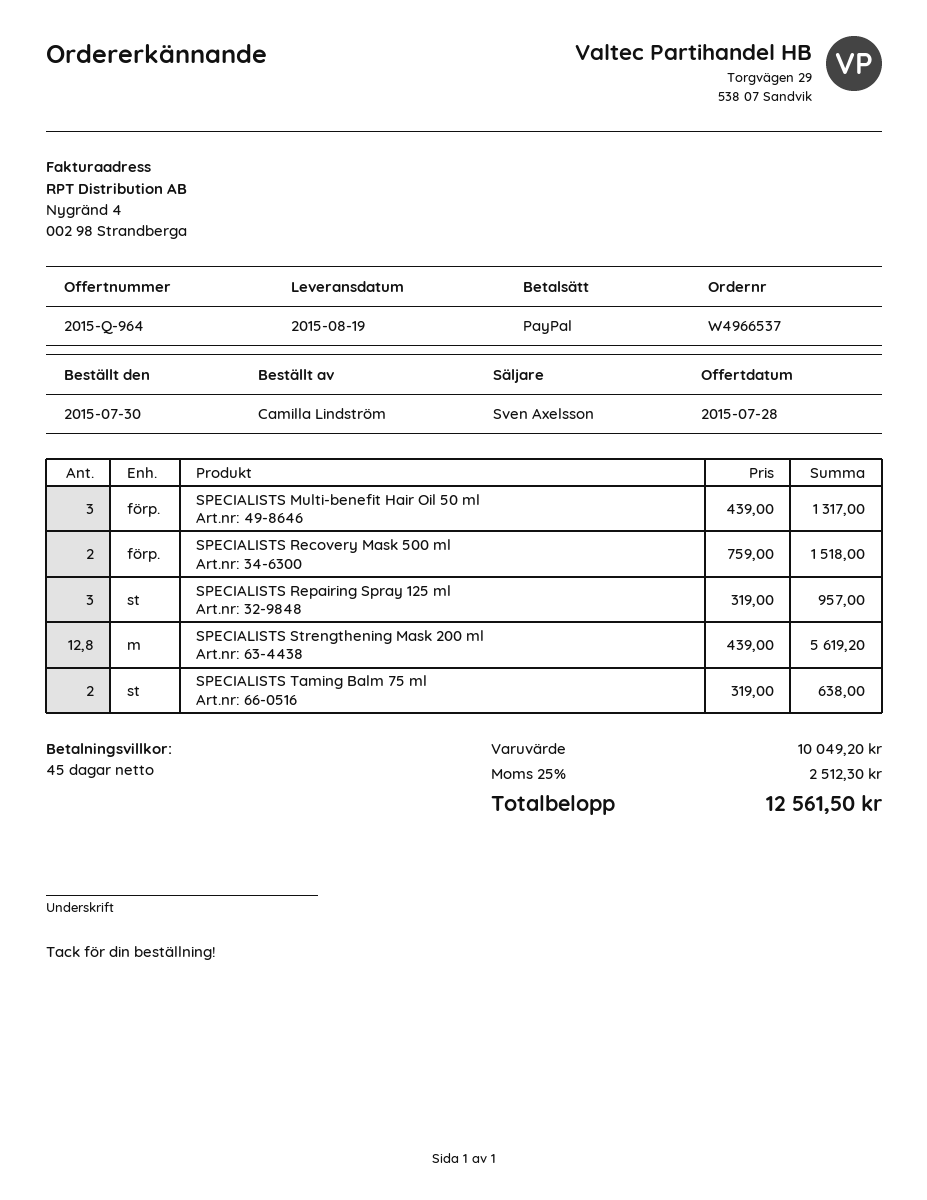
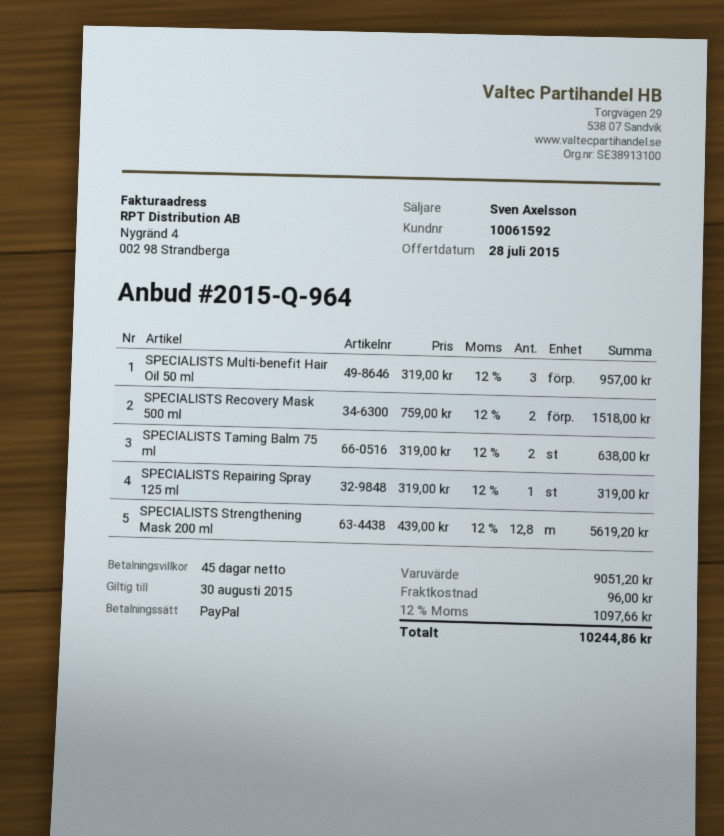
SPECIALISTS Multi-benefit Hair Oil 50 ml: 3 x 439.00 = 1317.00 -> 3 x 319.00 = 957.00
SPECIALISTS Repairing Spray 125 ml: 3 x 319.00 = 957.00 -> 1 x 319.00 = 319.00
subtotal: 10049.20 -> 9051.20
shipping: none -> 96.00
tax: 25% = 2512.30 -> 12% = 1097.66
total: 12561.50 -> 10244.86

